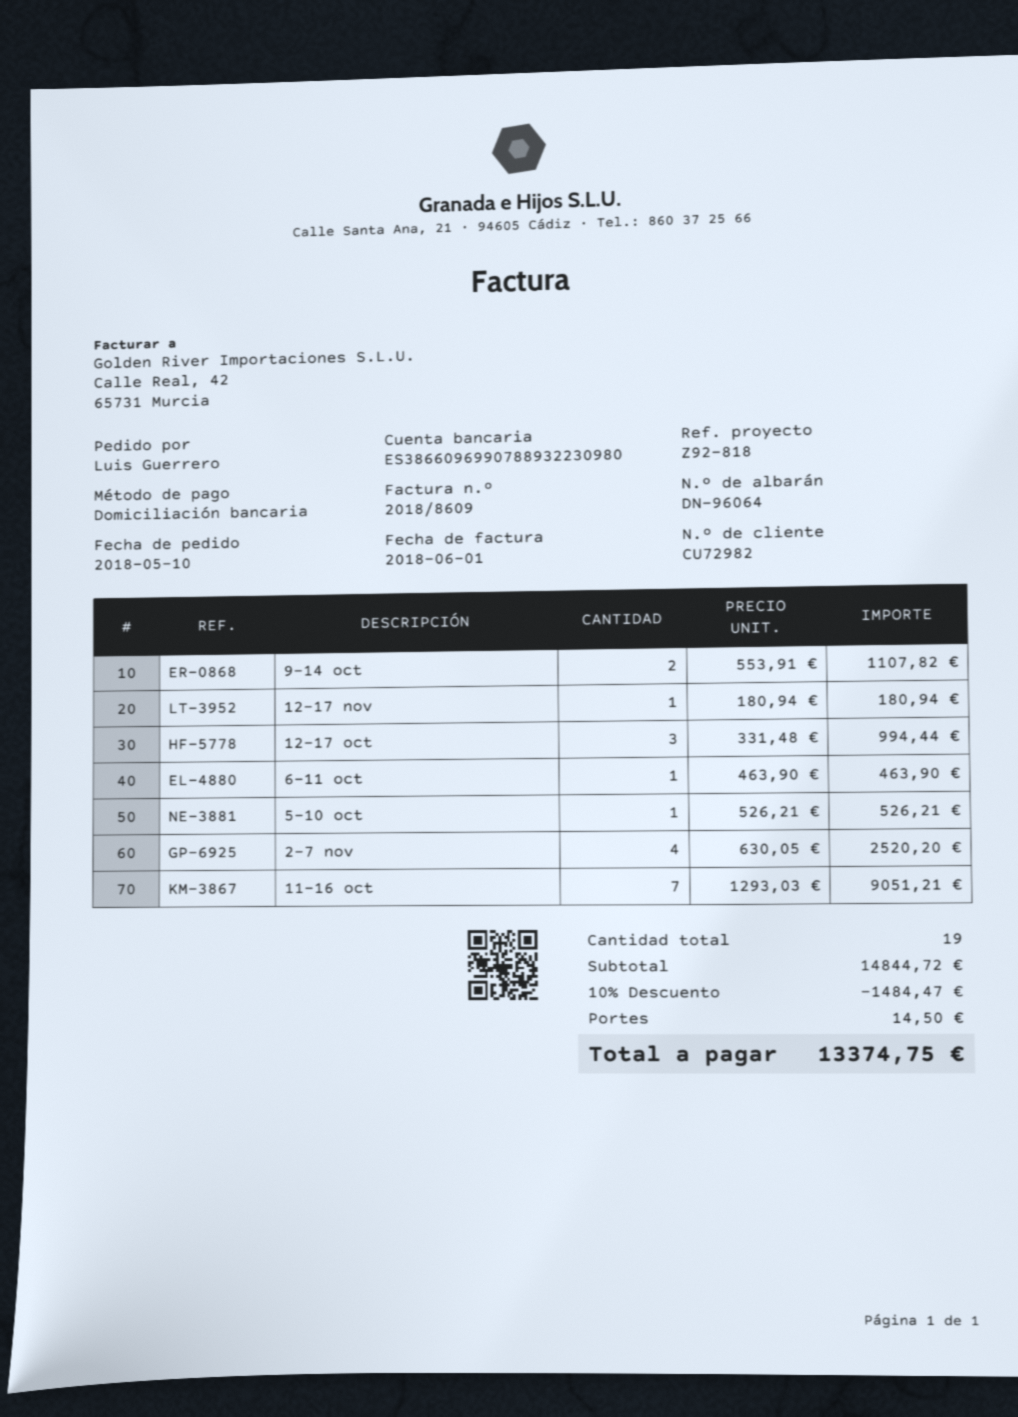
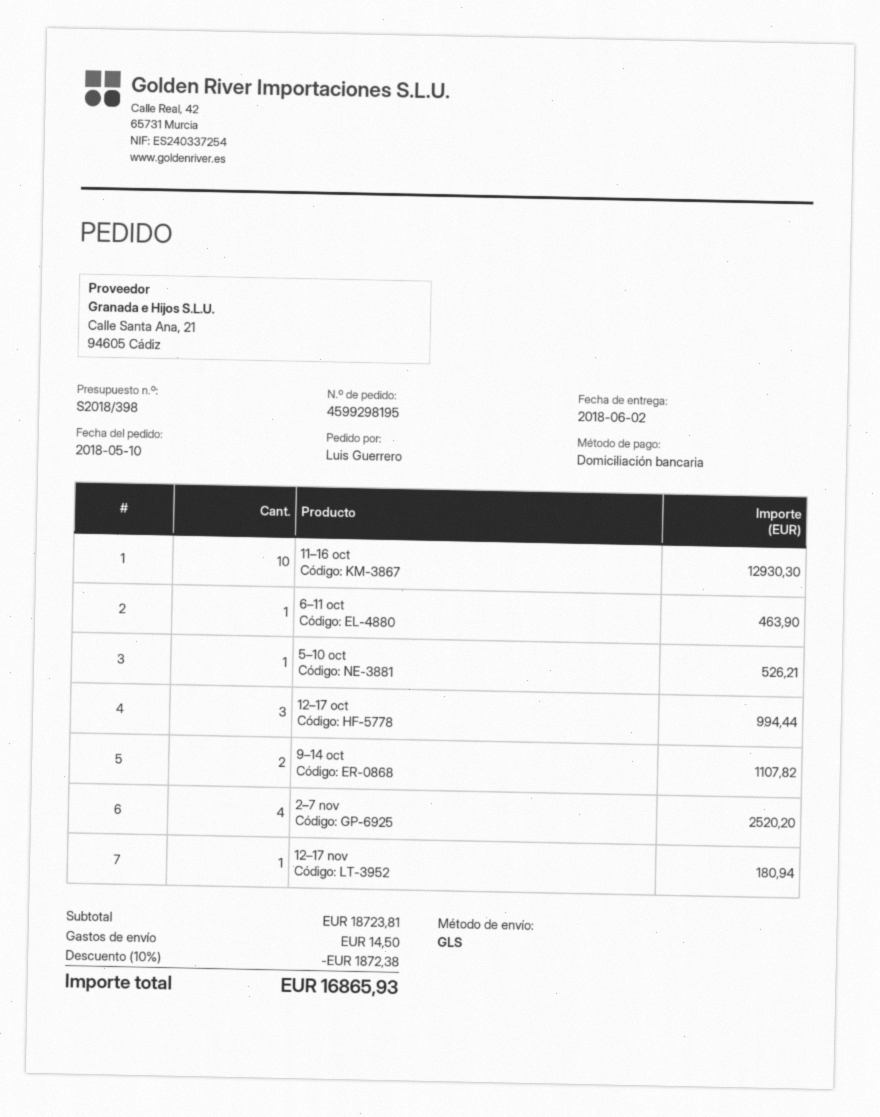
11–16 oct: 7 for 9051.21 -> 10 for 12930.30
subtotal: 14844.72 -> 18723.81
discount: 10% = 1484.47 -> 10% = 1872.38
total: 13374.75 -> 16865.93

